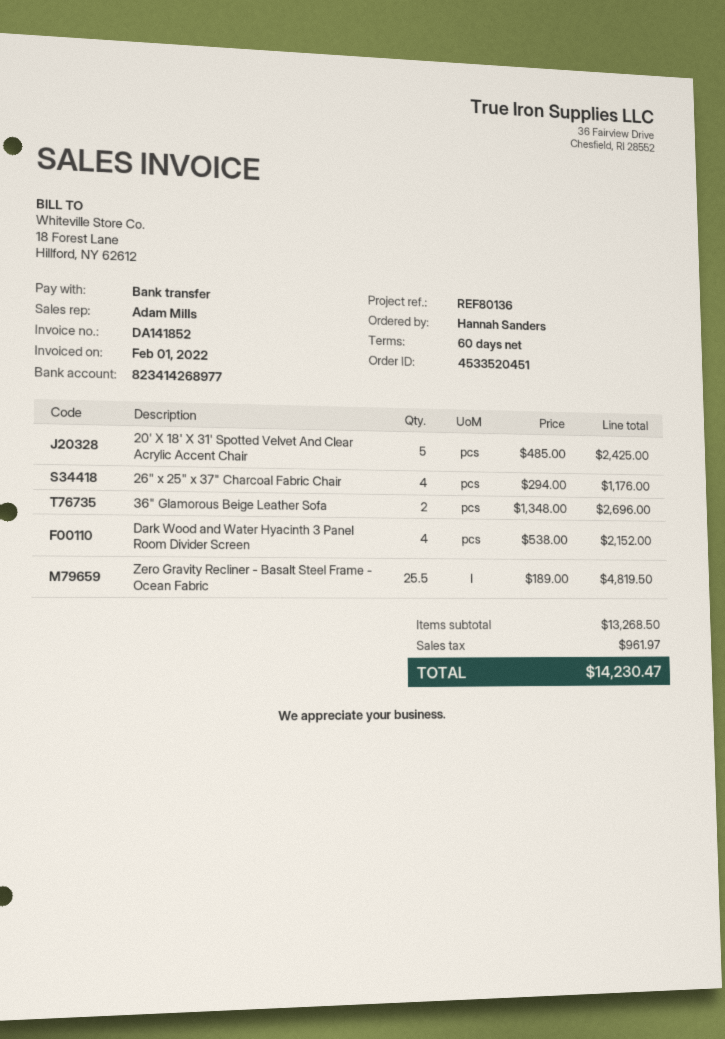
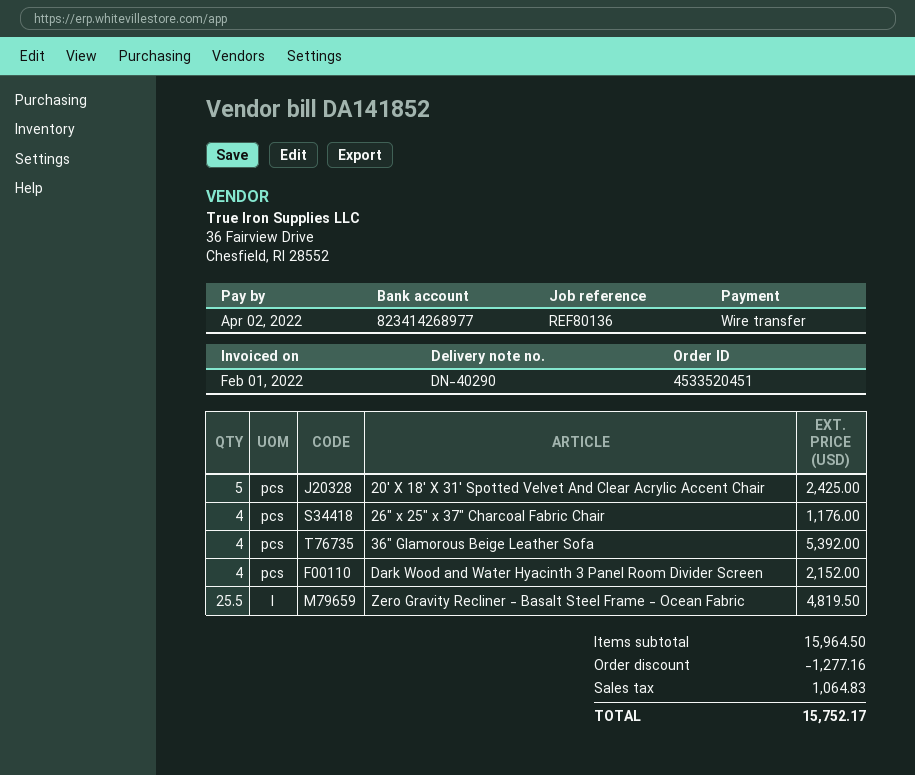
36" Glamorous Beige Leather Sofa: 2 for 2696.00 -> 4 for 5392.00
subtotal: 13268.50 -> 15964.50
discount: none -> 1277.16
tax: 961.97 -> 1064.83
total: 14230.47 -> 15752.17

